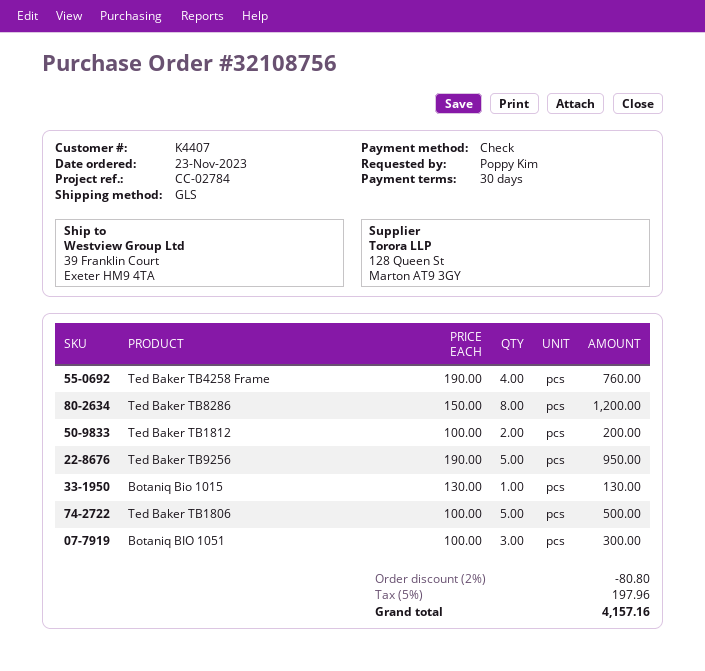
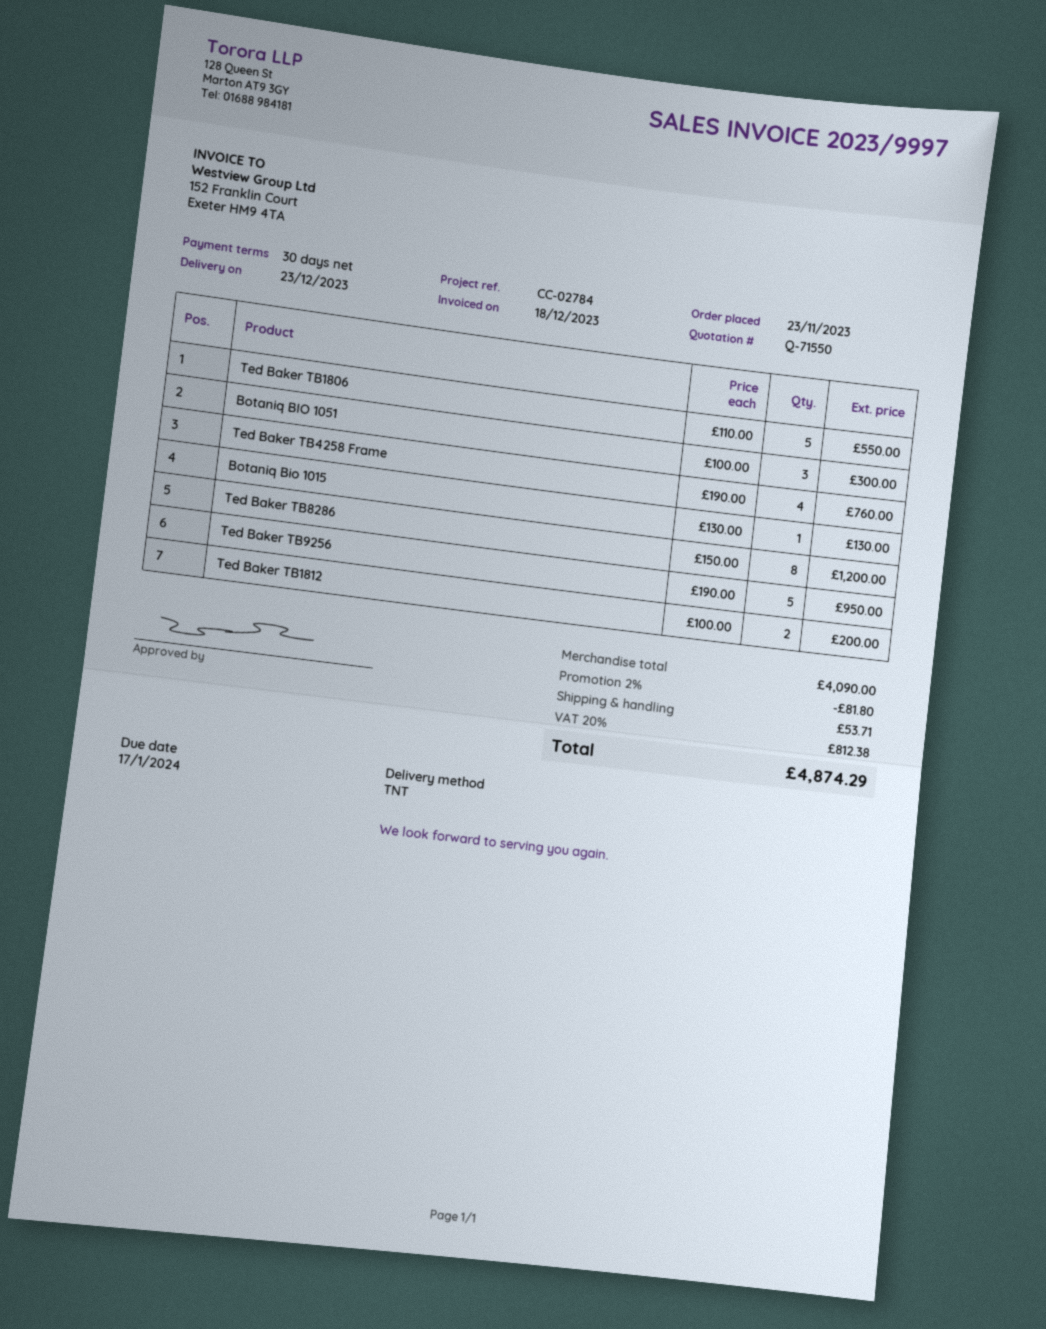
shipping method: GLS -> TNT
Ted Baker TB1806: 5 x 100.00 = 500.00 -> 5 x 110.00 = 550.00
discount: 2% = 80.80 -> 2% = 81.80
shipping: none -> 53.71
tax: 5% = 197.96 -> 20% = 812.38
total: 4157.16 -> 4874.29

